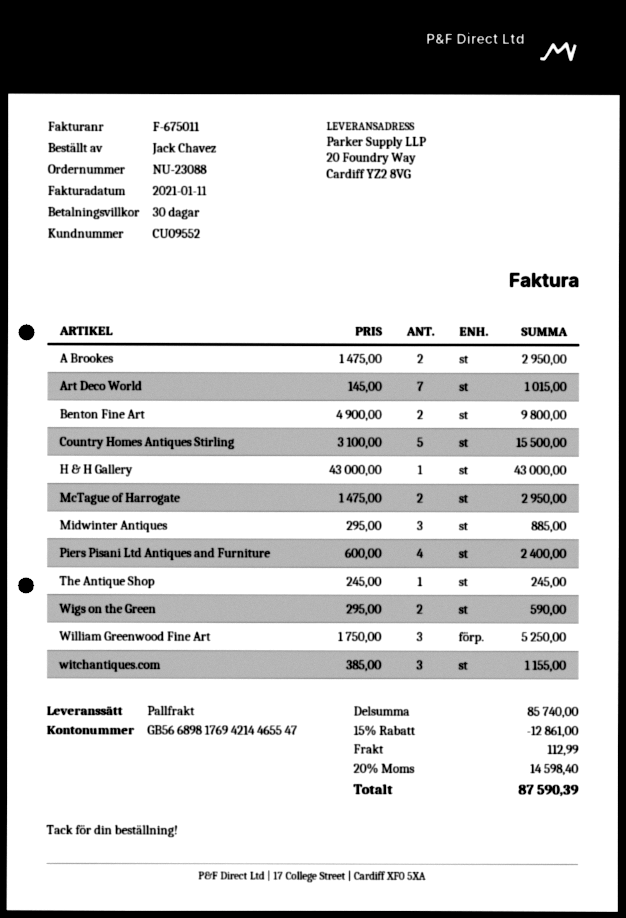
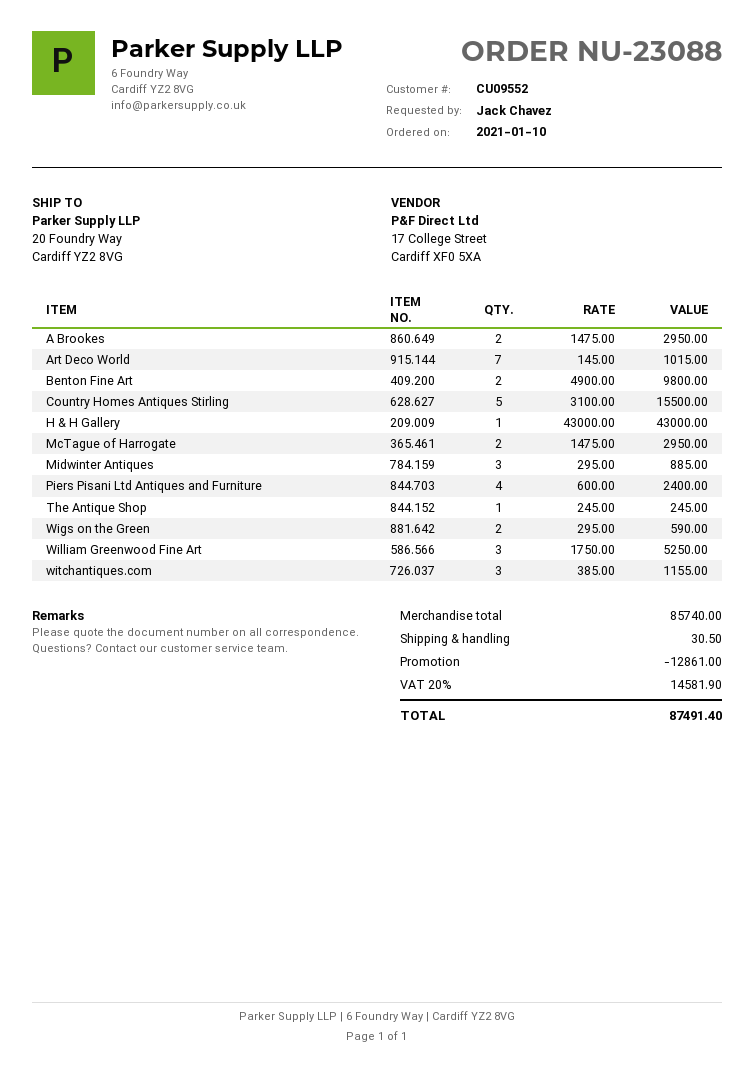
shipping: 112.99 -> 30.50
tax: 20% = 14598.40 -> 20% = 14581.90
total: 87590.39 -> 87491.40

